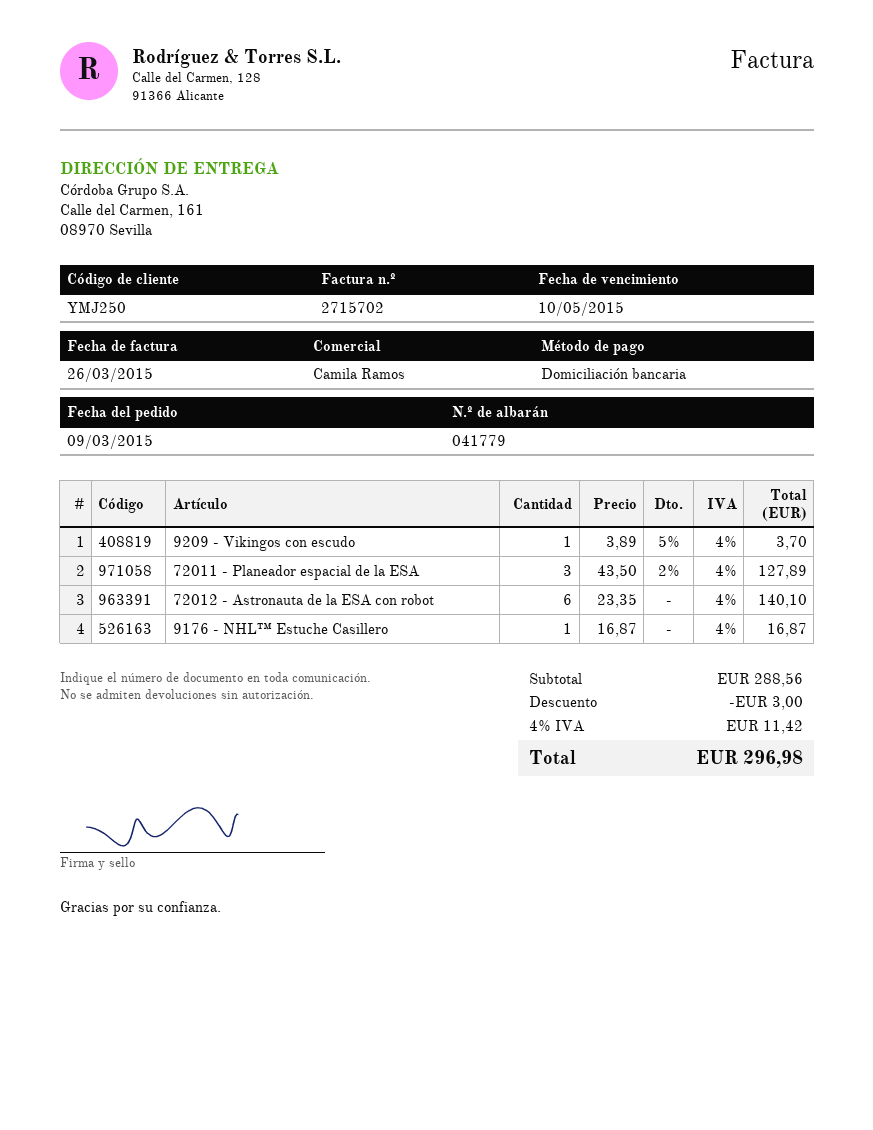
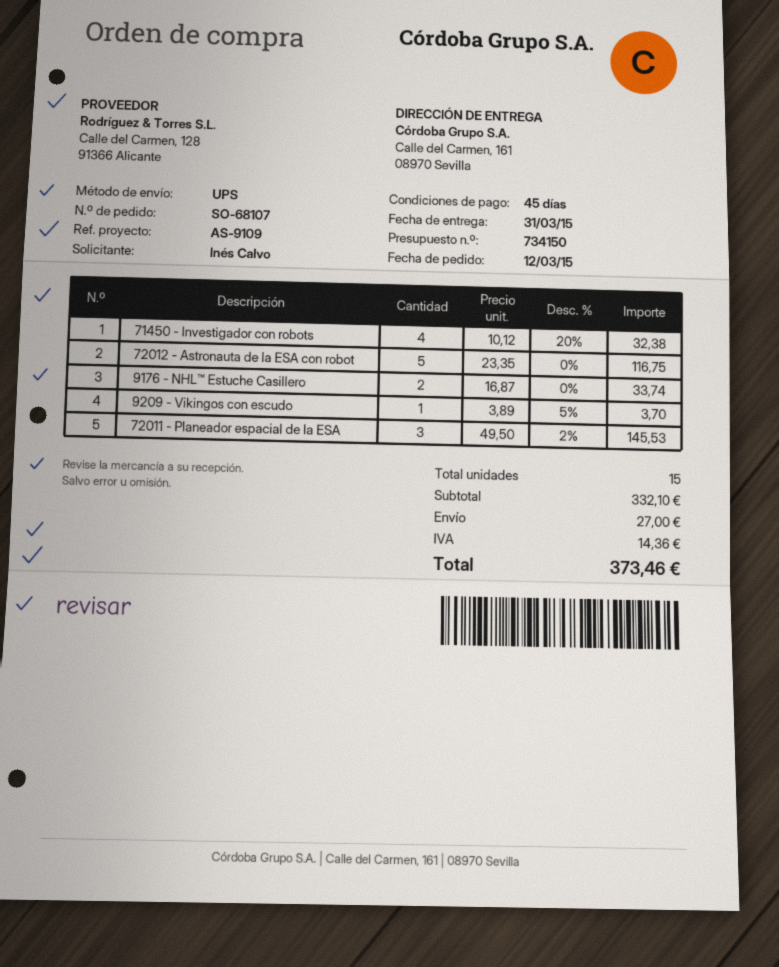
order date: 2015-03-09 -> 2015-03-12
72011 - Planeador espacial de la ESA: 3 x 43.50 - 2% = 127.89 -> 3 x 49.50 - 2% = 145.53
72012 - Astronauta de la ESA con robot: 6 x 23.35 = 140.10 -> 5 x 23.35 = 116.75
9176 - NHL™ Estuche Casillero: 1 x 16.87 = 16.87 -> 2 x 16.87 = 33.74
71450 - Investigador con robots: none -> 4 x 10.12 - 20% = 32.38
subtotal: 288.56 -> 332.10
discount: 3.00 -> none
shipping: none -> 27.00
tax: 11.42 -> 14.36
total: 296.98 -> 373.46

